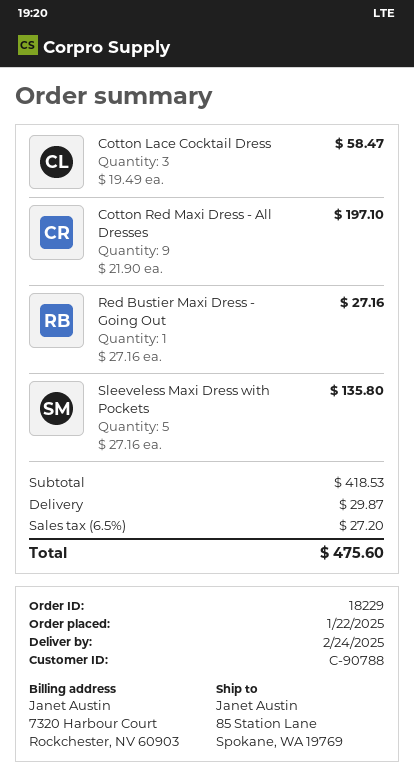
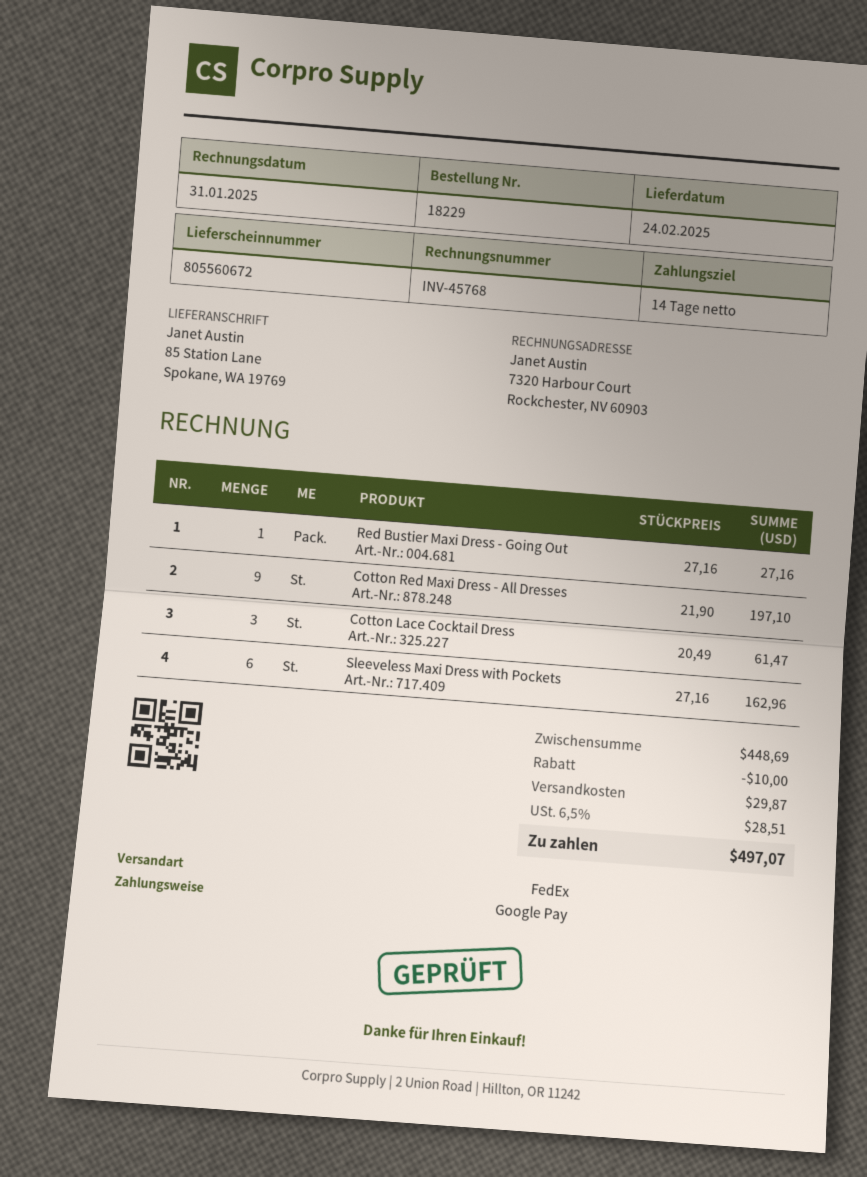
Cotton Lace Cocktail Dress: 3 x 19.49 = 58.47 -> 3 x 20.49 = 61.47
Sleeveless Maxi Dress with Pockets: 5 x 27.16 = 135.80 -> 6 x 27.16 = 162.96
subtotal: 418.53 -> 448.69
discount: none -> 10.00
tax: 6.5% = 27.20 -> 6.5% = 28.51
total: 475.60 -> 497.07

